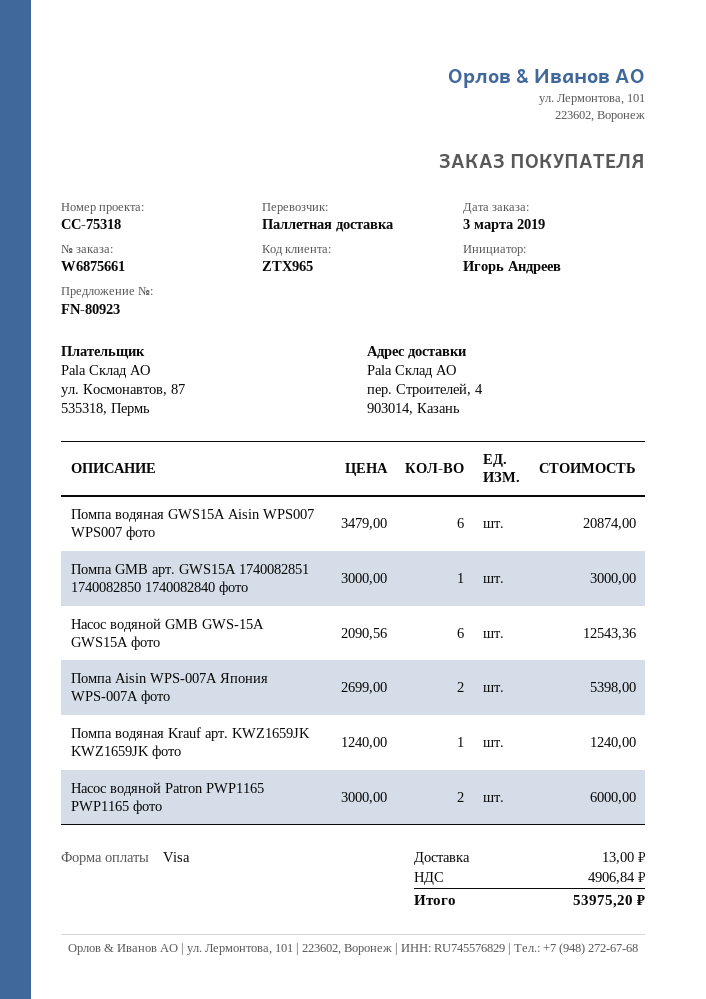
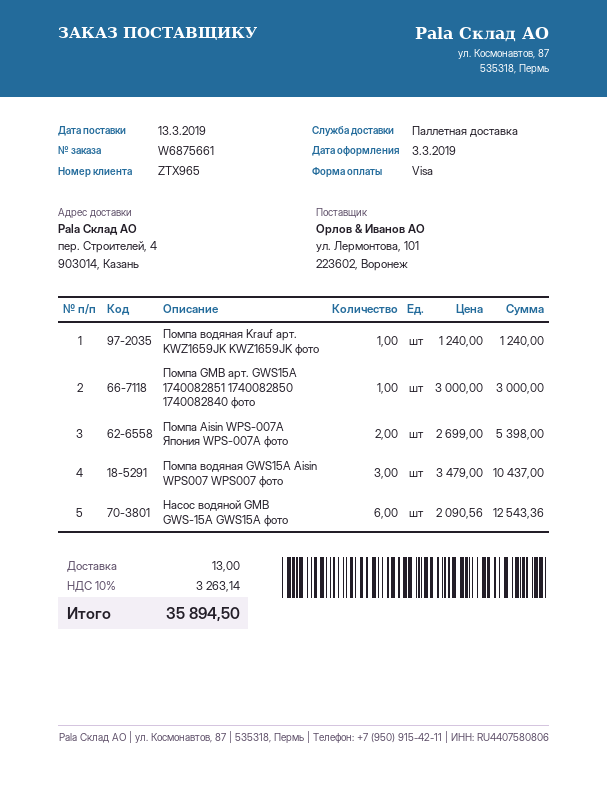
Помпа водяная GWS15A Aisin WPS007 WPS007 фото: 6 x 3479.00 = 20874.00 -> 3 x 3479.00 = 10437.00
Насос водяной Patron PWP1165 PWP1165 фото: 2 x 3000.00 = 6000.00 -> none
tax: 4906.84 -> 3263.14
total: 53975.20 -> 35894.50

